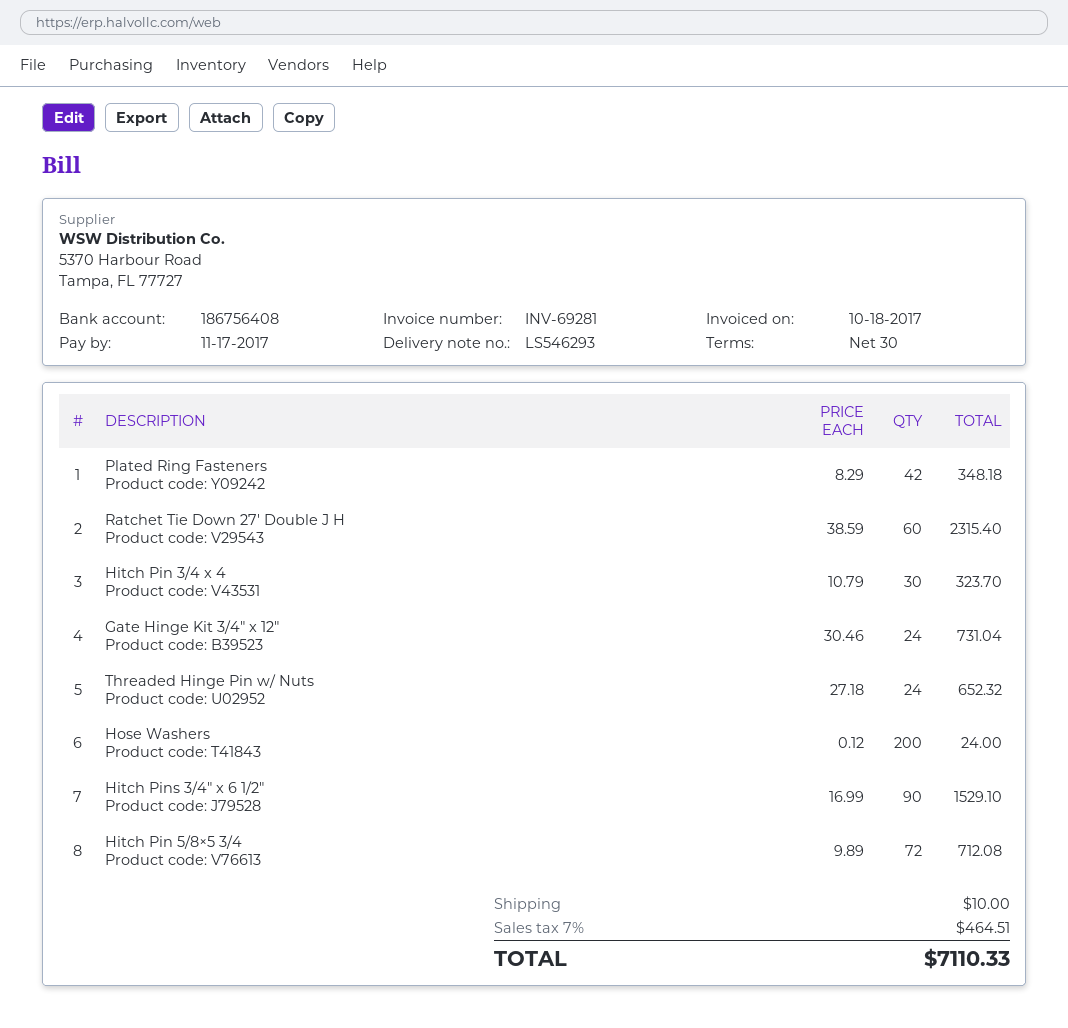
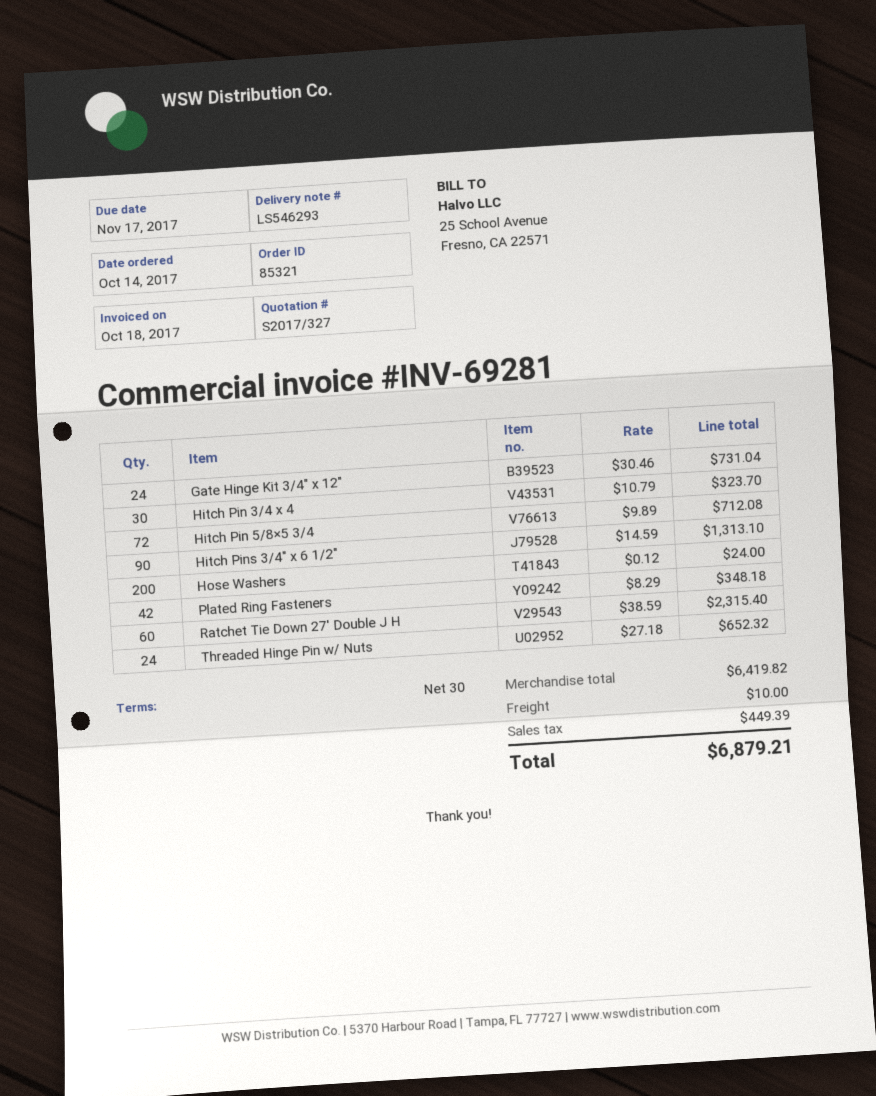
Hitch Pins 3/4″ x 6 1/2″: 90 x 16.99 = 1529.10 -> 90 x 14.59 = 1313.10
tax: 464.51 -> 449.39
total: 7110.33 -> 6879.21

